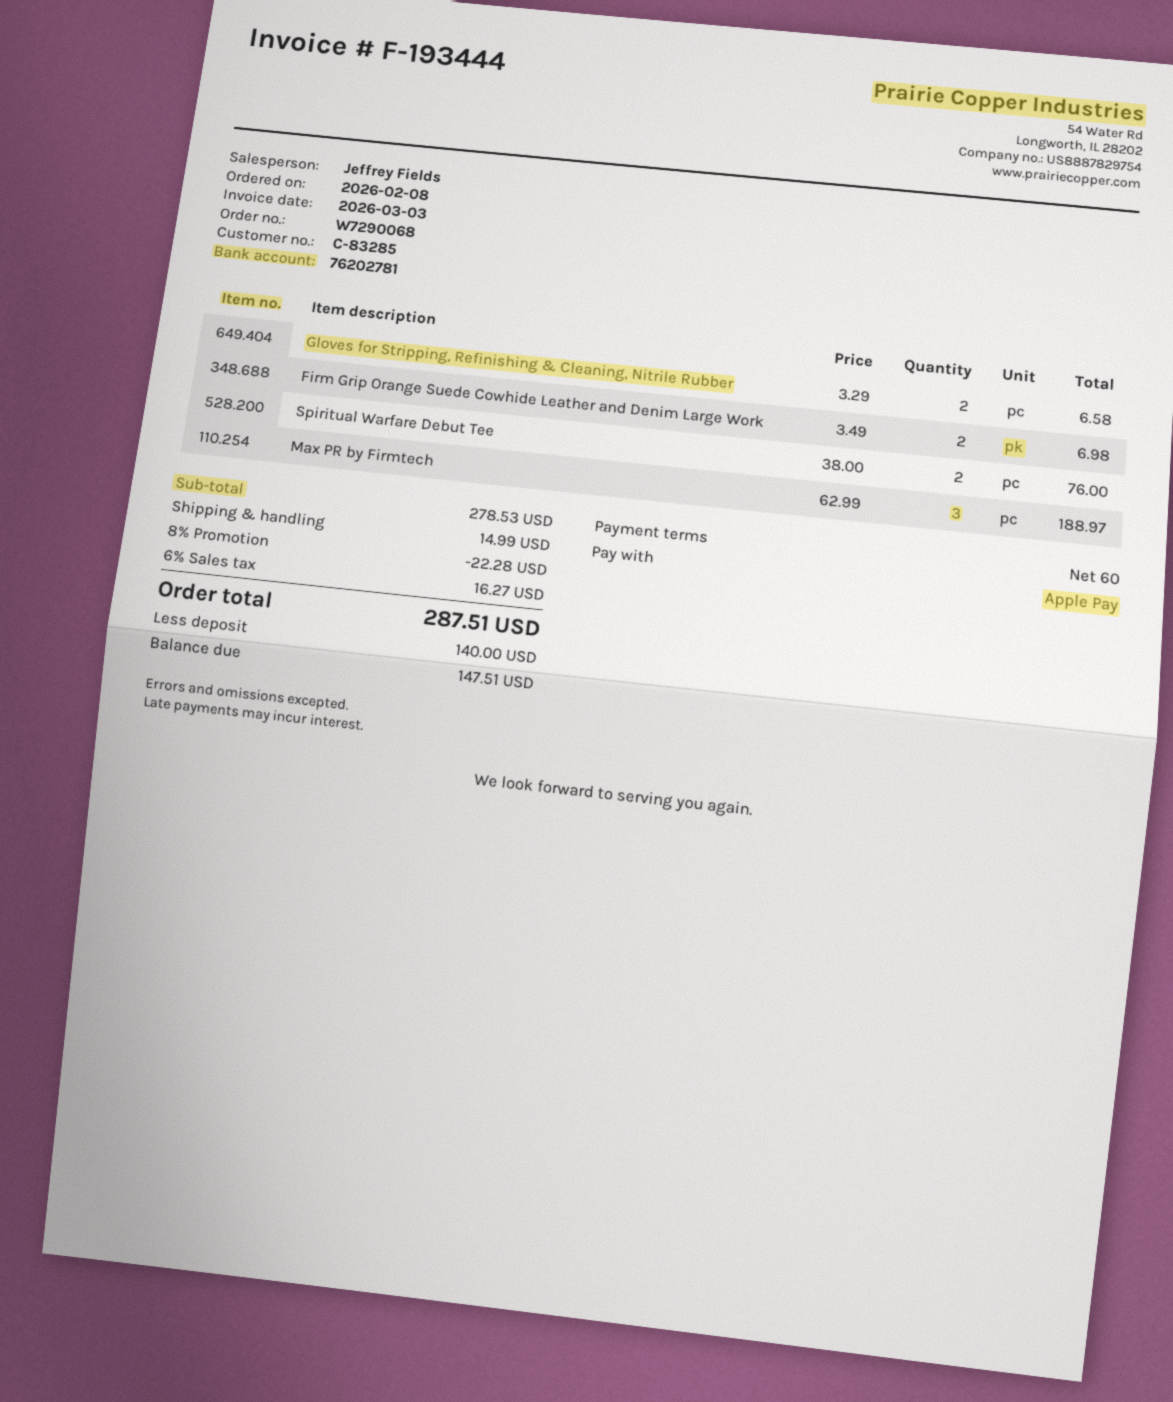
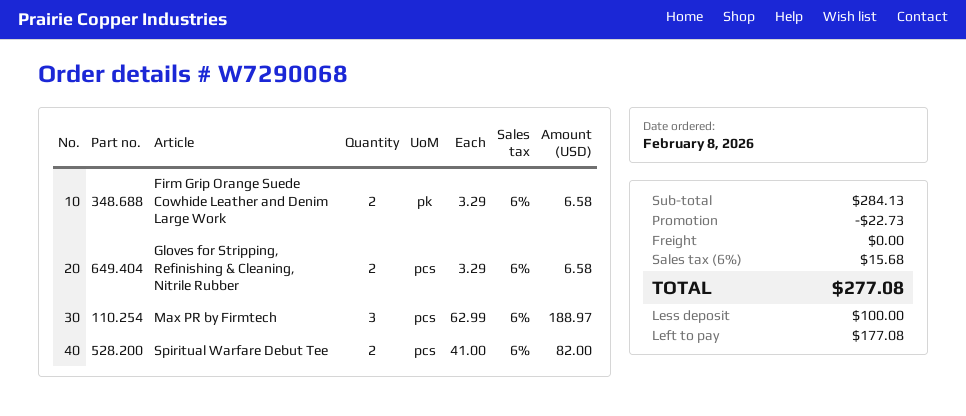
Firm Grip Orange Suede Cowhide Leather and Denim Large Work: 2 x 3.49 = 6.98 -> 2 x 3.29 = 6.58
Spiritual Warfare Debut Tee: 2 x 38.00 = 76.00 -> 2 x 41.00 = 82.00
subtotal: 278.53 -> 284.13
discount: 22.28 -> 22.73
shipping: 14.99 -> 0.00
tax: 6% = 16.27 -> 6% = 15.68
total: 287.51 -> 277.08
deposit: 140.00 -> 100.00
balance: 147.51 -> 177.08

